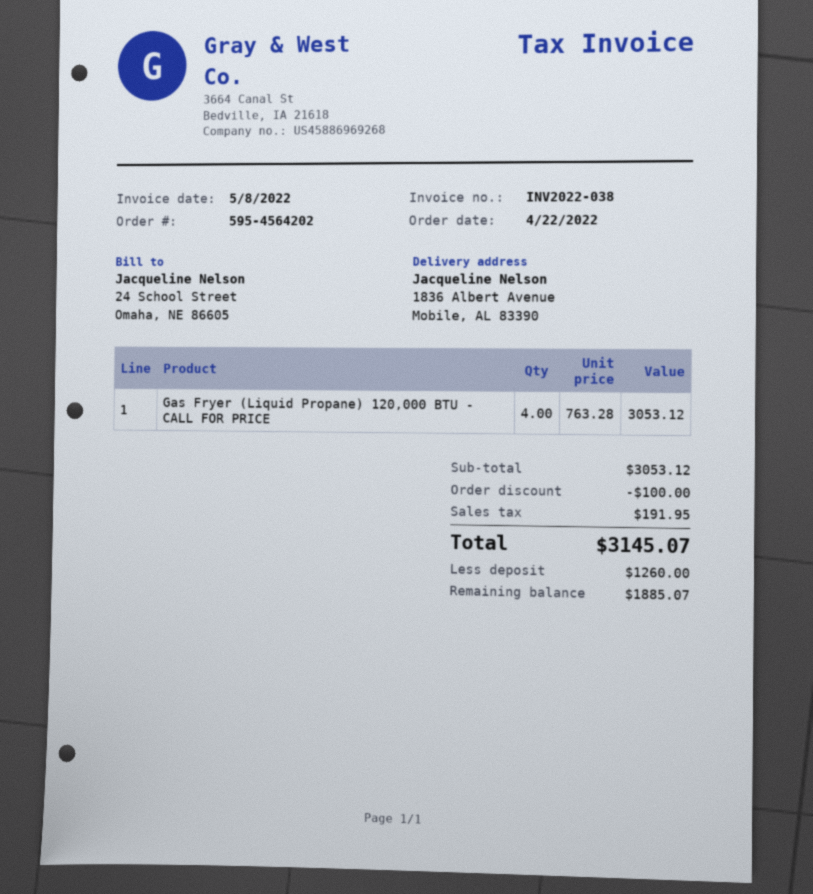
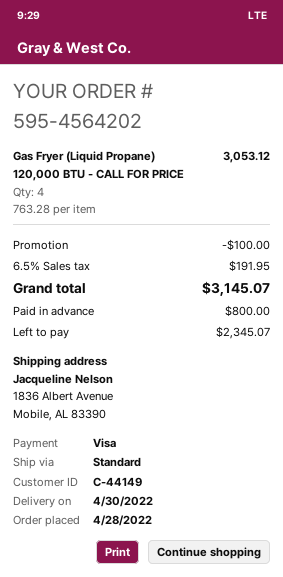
order date: 2022-04-22 -> 2022-04-28
deposit: 1260.00 -> 800.00
balance: 1885.07 -> 2345.07

